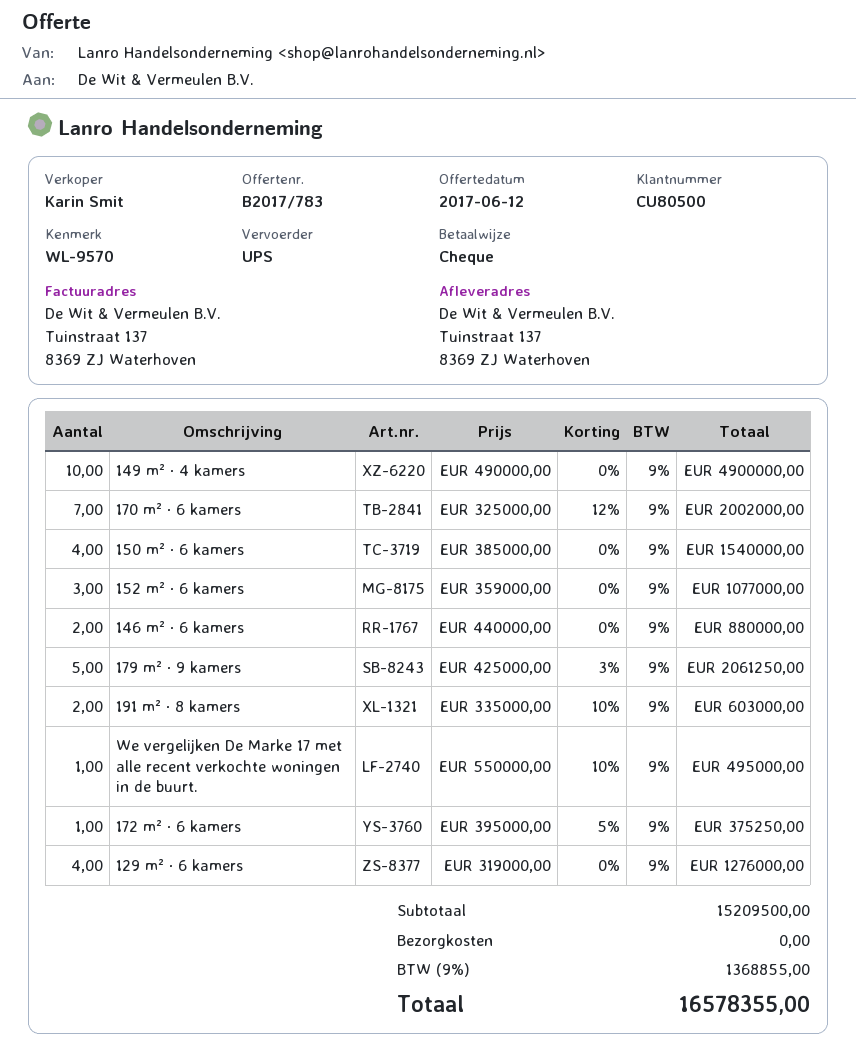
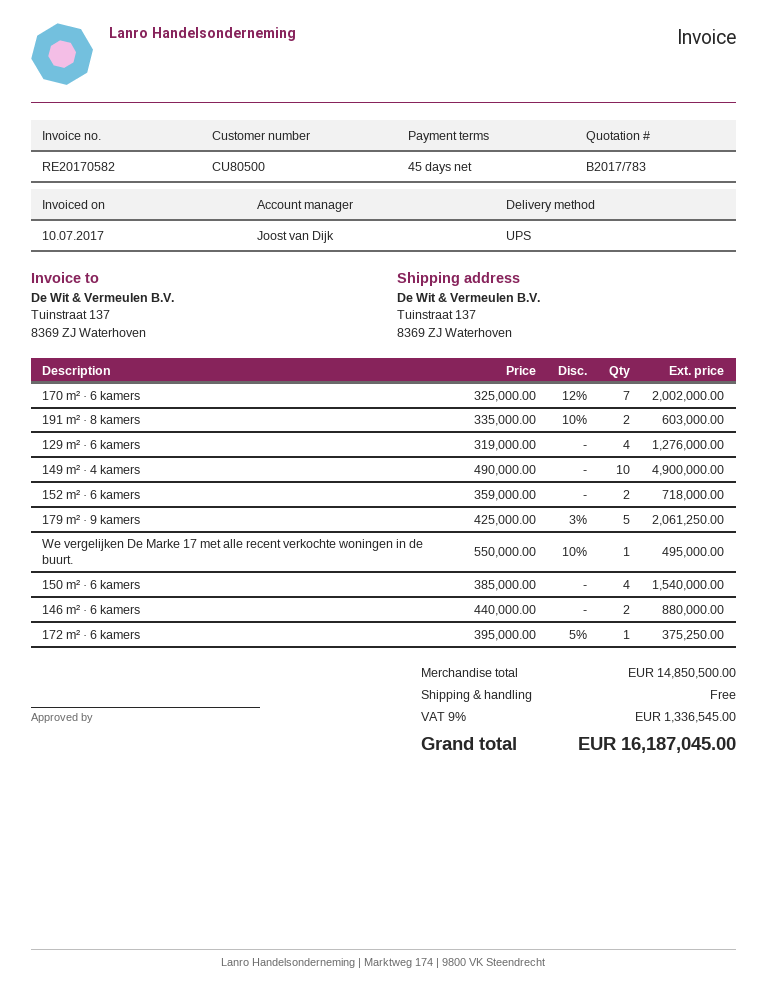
sales rep: Karin Smit -> Joost van Dijk
152 m² · 6 kamers: 3 x 359000.00 = 1077000.00 -> 2 x 359000.00 = 718000.00
subtotal: 15209500.00 -> 14850500.00
tax: 9% = 1368855.00 -> 9% = 1336545.00
total: 16578355.00 -> 16187045.00

